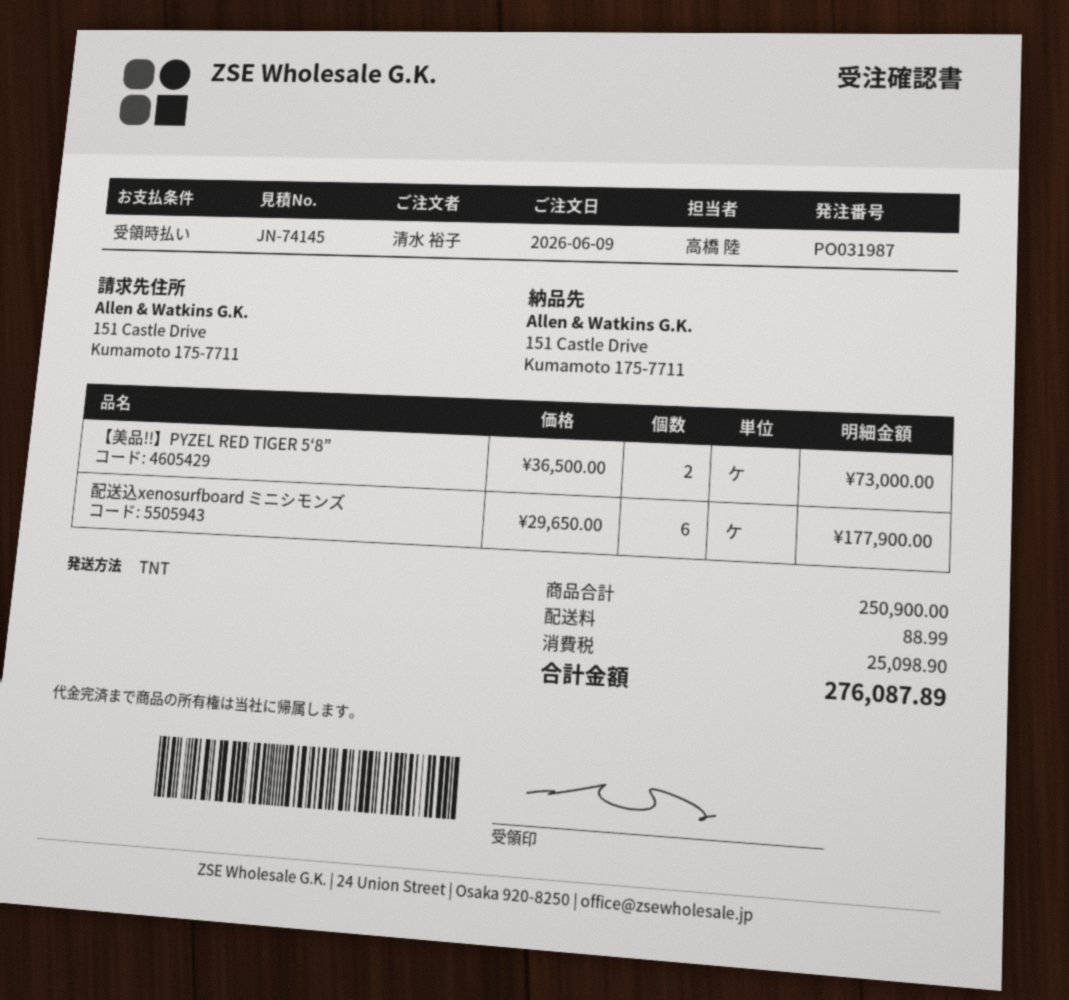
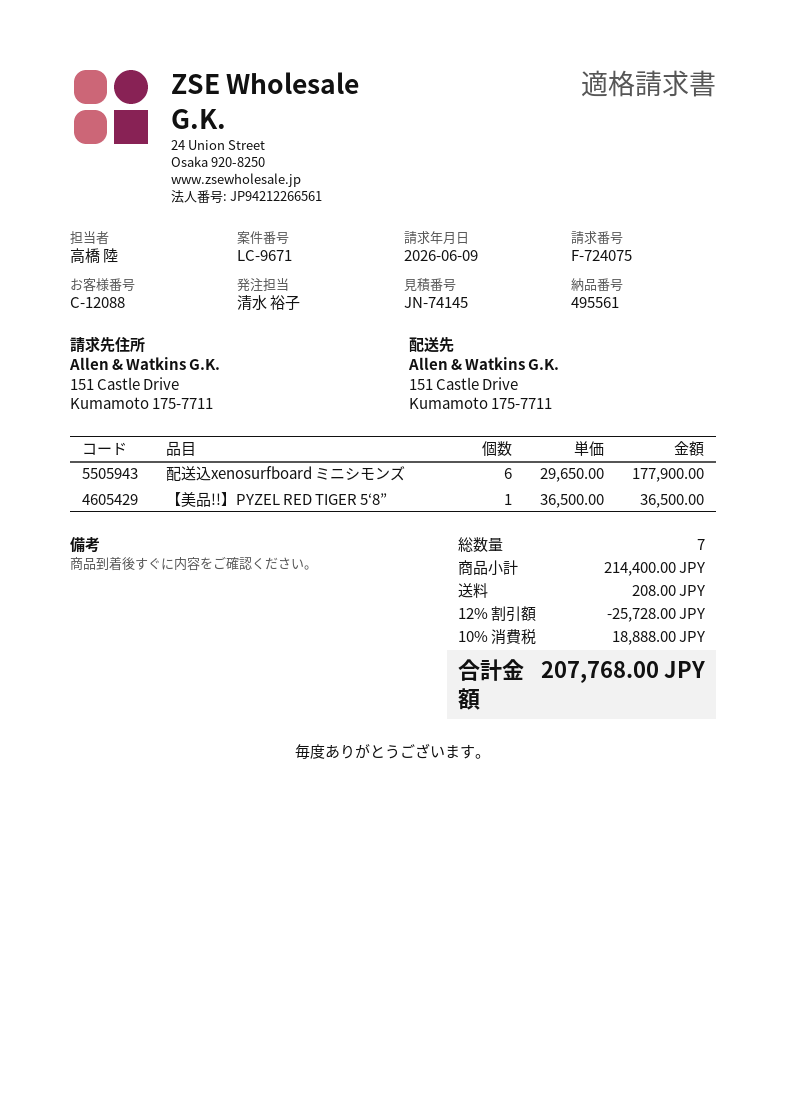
【美品!!】PYZEL RED TIGER 5‘8”: 2 x 36500.00 = 73000.00 -> 1 x 36500.00 = 36500.00
subtotal: 250900.00 -> 214400.00
discount: none -> 12% = 25728.00
shipping: 88.99 -> 208.00
tax: 25098.90 -> 18888.00
total: 276087.89 -> 207768.00

